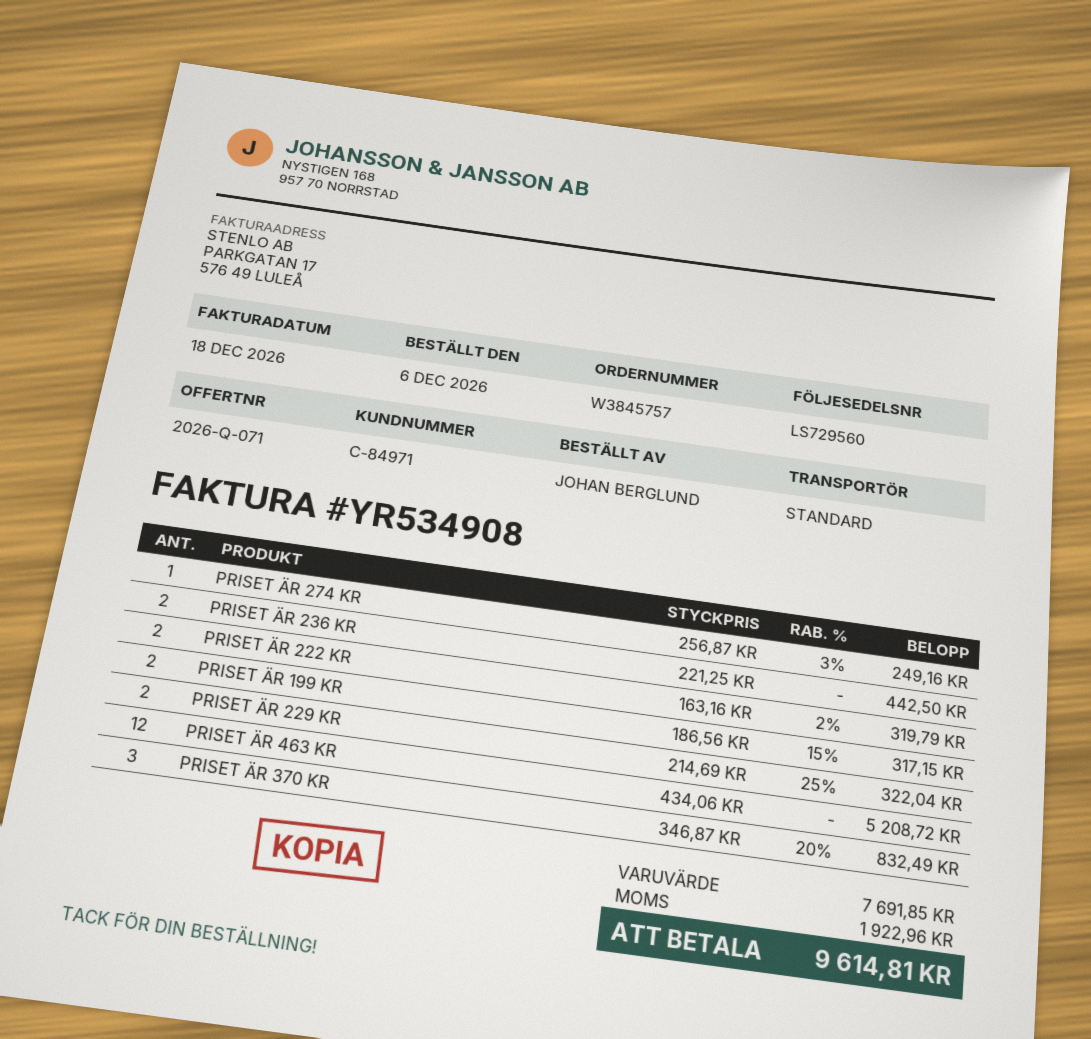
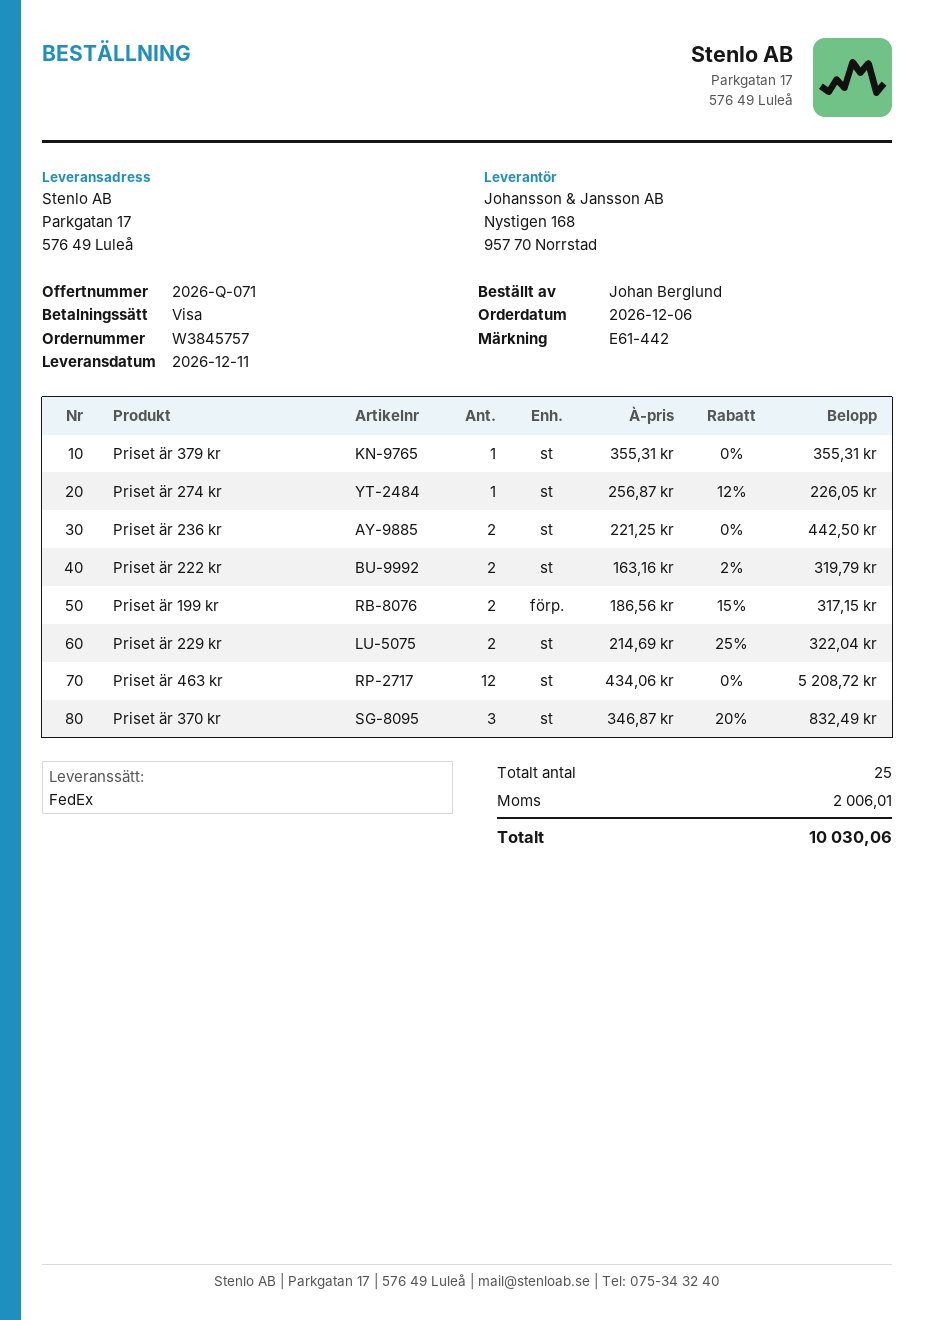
shipping method: standard -> FedEx
PRISET ÄR 274 KR: 1 x 256.87 - 3% = 249.16 -> 1 x 256.87 - 12% = 226.05
Priset är 379 kr: none -> 1 x 355.31 = 355.31
tax: 1922.96 -> 2006.01
total: 9614.81 -> 10030.06

